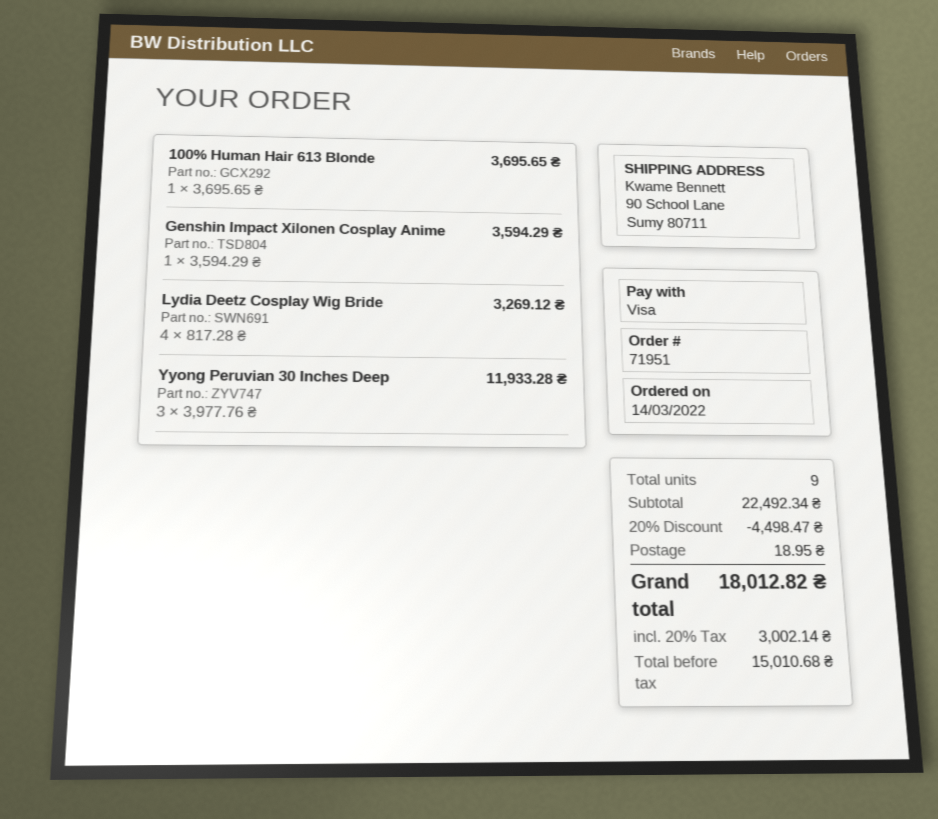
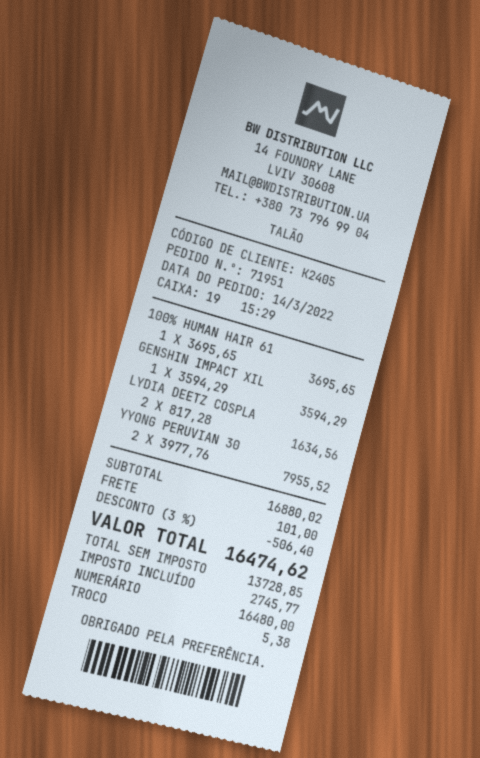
payment method: Visa -> cash
Lydia Deetz Cosplay Wig Bride: 4 x 817.28 = 3269.12 -> 2 x 817.28 = 1634.56
Yyong Peruvian 30 Inches Deep: 3 x 3977.76 = 11933.28 -> 2 x 3977.76 = 7955.52
subtotal: 22492.34 -> 16880.02
discount: 20% = 4498.47 -> 3% = 506.40
shipping: 18.95 -> 101.00
net: 15010.68 -> 13728.85
tax: 3002.14 -> 2745.77
total: 18012.82 -> 16474.62

